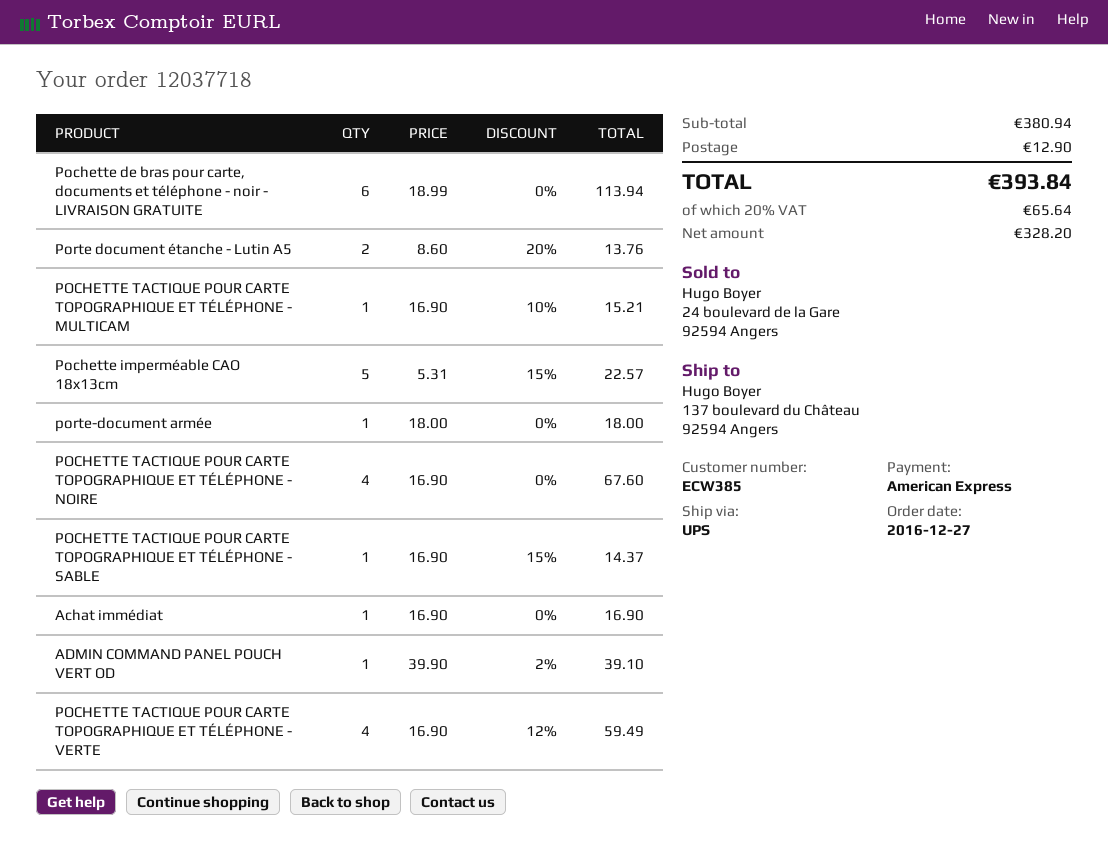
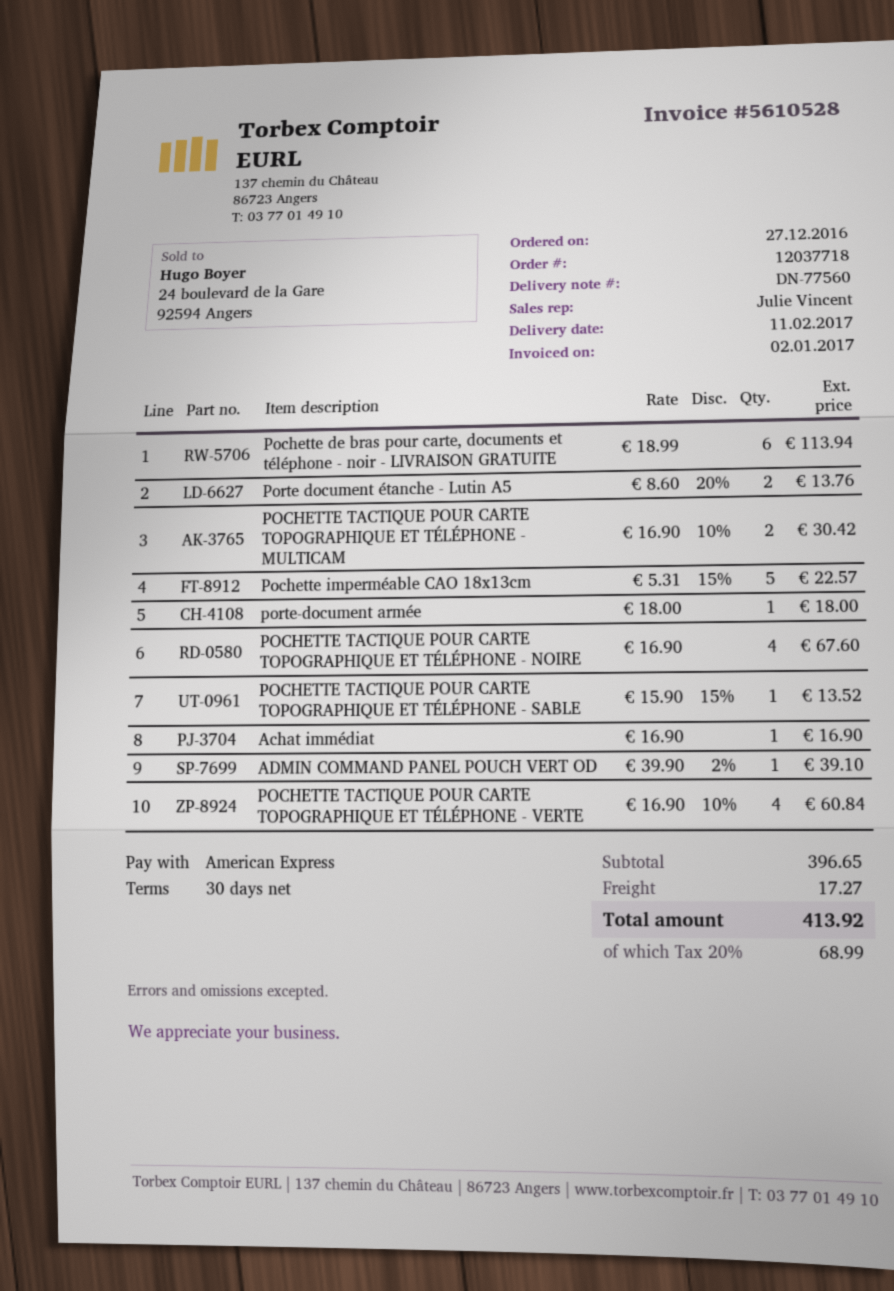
POCHETTE TACTIQUE POUR CARTE TOPOGRAPHIQUE ET TÉLÉPHONE - MULTICAM: 1 x 16.90 - 10% = 15.21 -> 2 x 16.90 - 10% = 30.42
POCHETTE TACTIQUE POUR CARTE TOPOGRAPHIQUE ET TÉLÉPHONE - SABLE: 1 x 16.90 - 15% = 14.37 -> 1 x 15.90 - 15% = 13.52
POCHETTE TACTIQUE POUR CARTE TOPOGRAPHIQUE ET TÉLÉPHONE - VERTE: 4 x 16.90 - 12% = 59.49 -> 4 x 16.90 - 10% = 60.84
subtotal: 380.94 -> 396.65
shipping: 12.90 -> 17.27
tax: 20% = 65.64 -> 20% = 68.99
total: 393.84 -> 413.92

